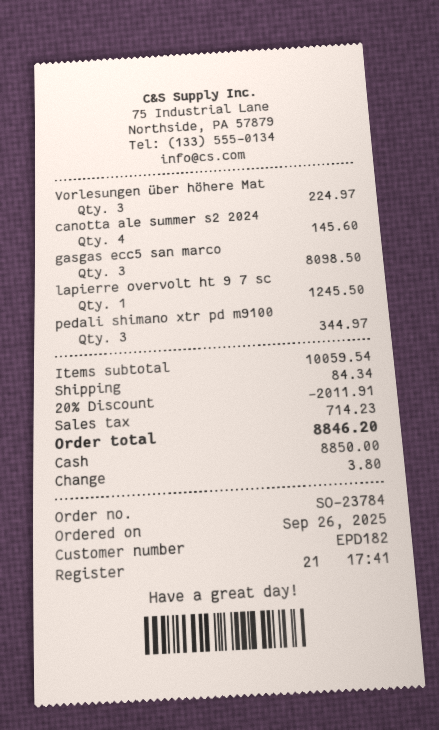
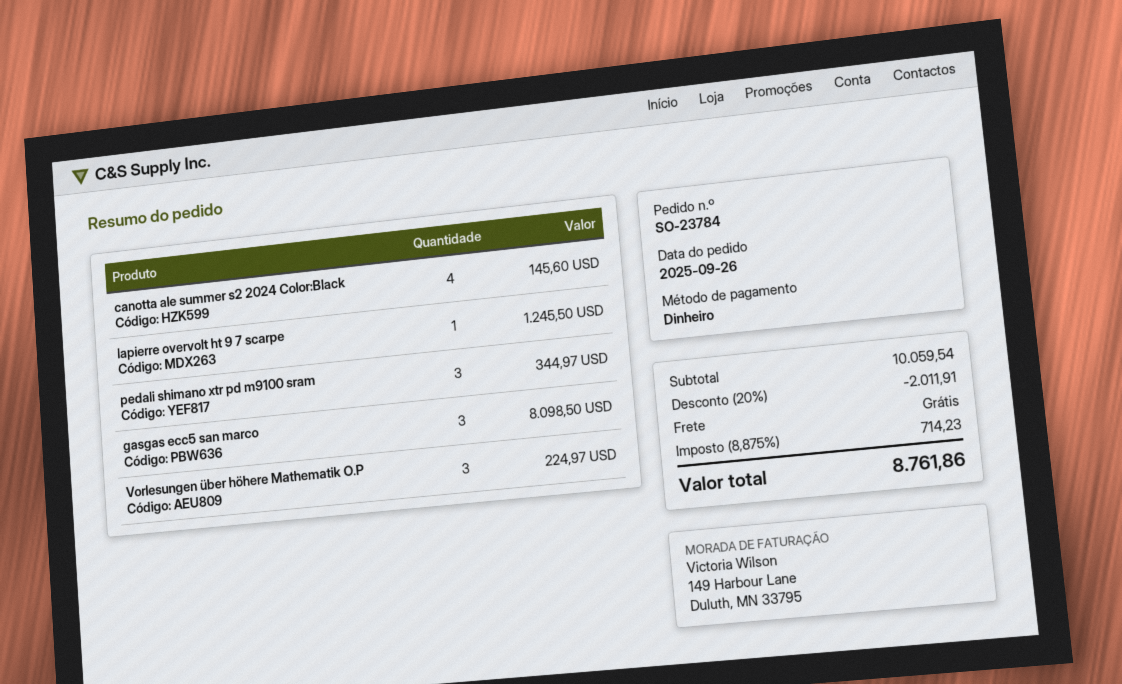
shipping: 84.34 -> 0.00
total: 8846.20 -> 8761.86

